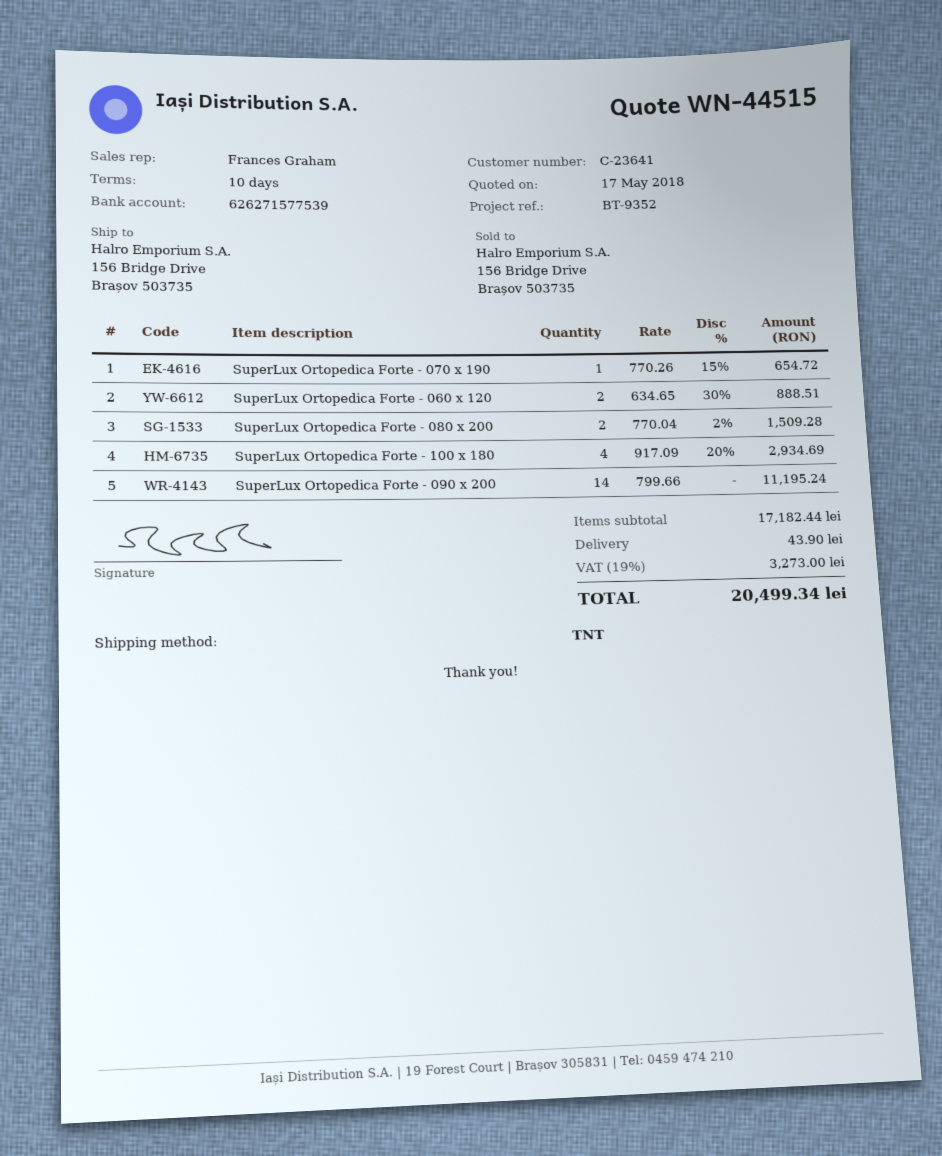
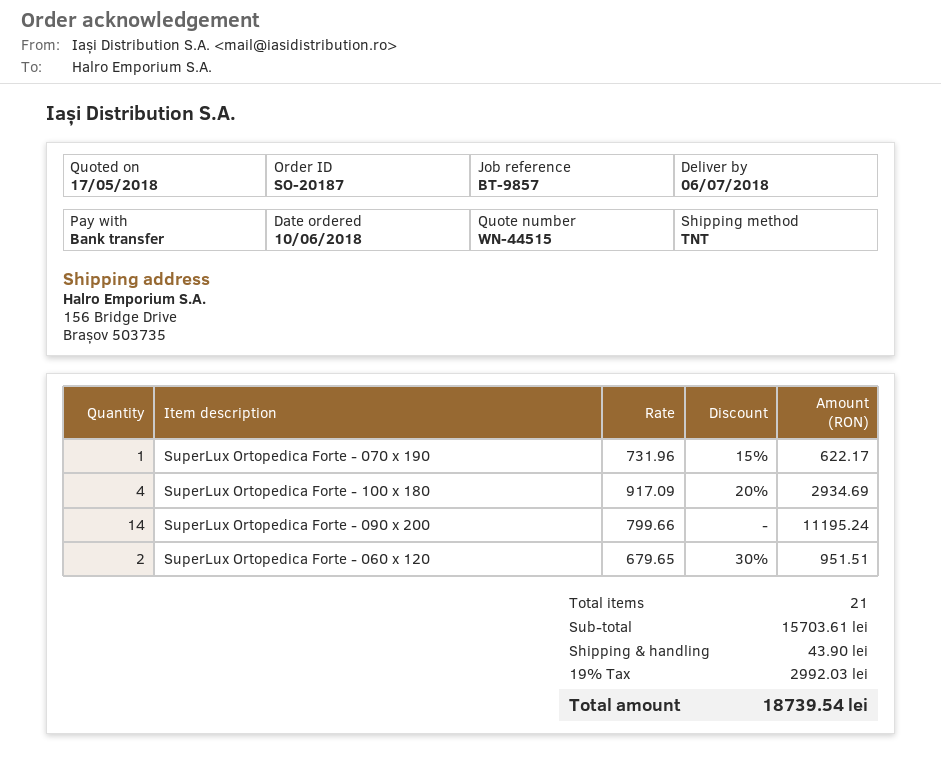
reference: BT-9352 -> BT-9857
SuperLux Ortopedica Forte - 070 x 190: 1 x 770.26 - 15% = 654.72 -> 1 x 731.96 - 15% = 622.17
SuperLux Ortopedica Forte - 060 x 120: 2 x 634.65 - 30% = 888.51 -> 2 x 679.65 - 30% = 951.51
SuperLux Ortopedica Forte - 080 x 200: 2 x 770.04 - 2% = 1509.28 -> none
subtotal: 17182.44 -> 15703.61
tax: 19% = 3273.00 -> 19% = 2992.03
total: 20499.34 -> 18739.54

